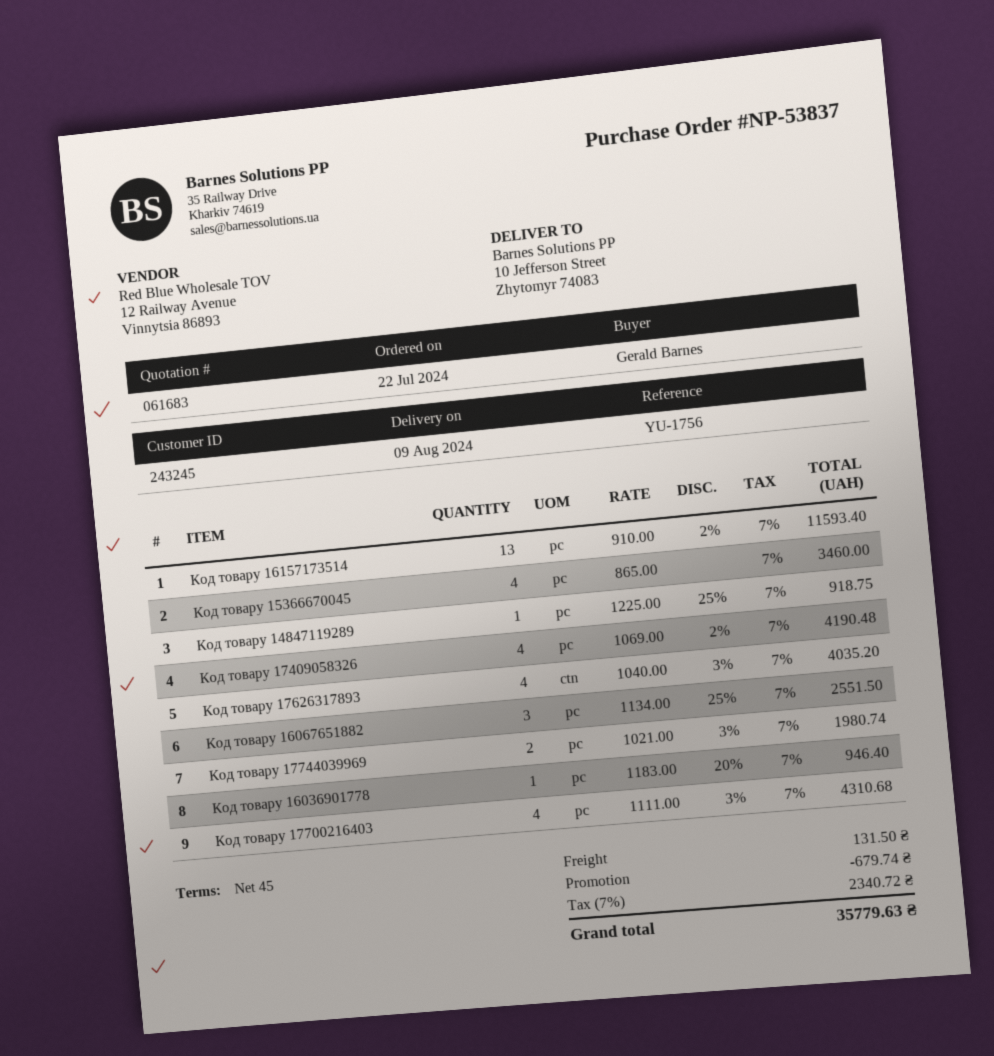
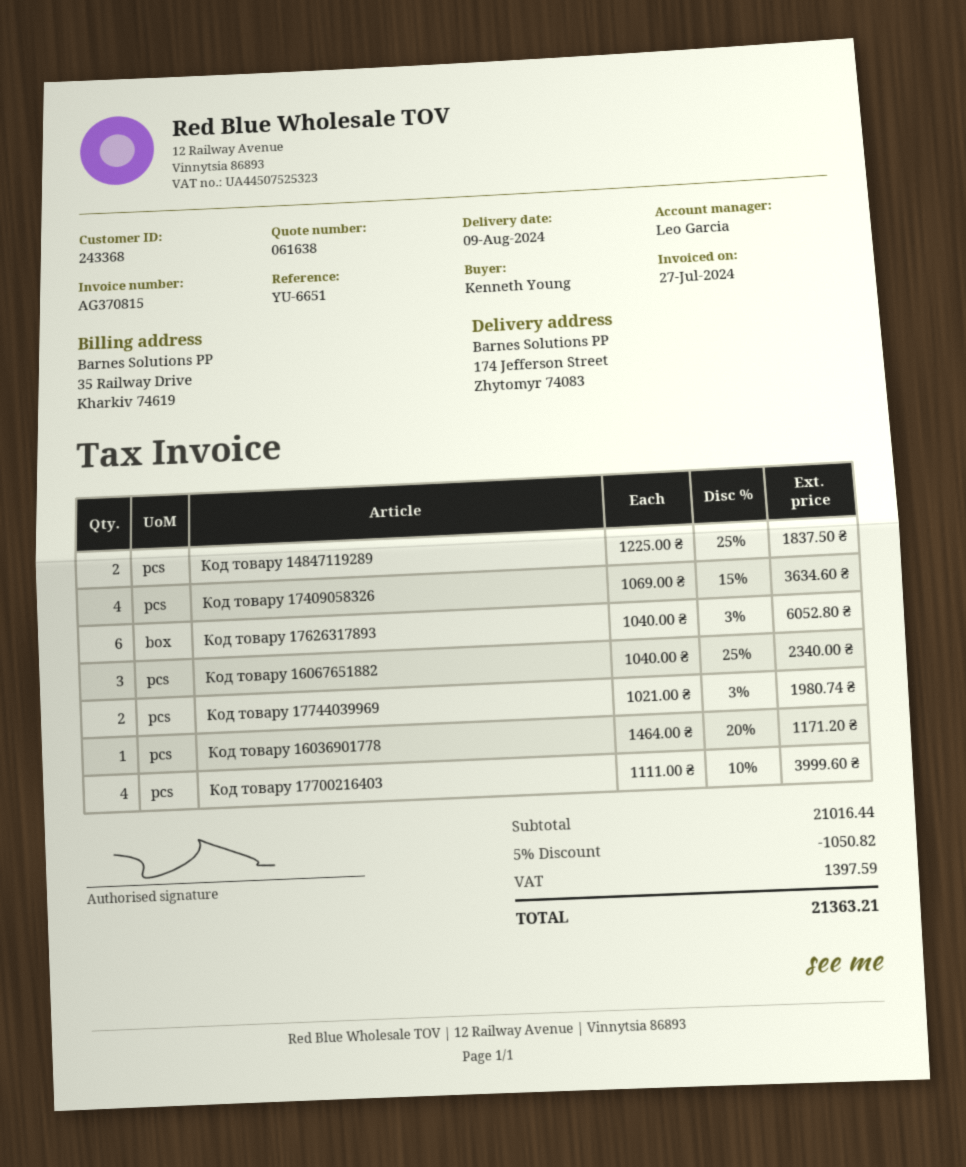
quote number: 061683 -> 061638
customer number: 243245 -> 243368
reference: YU-1756 -> YU-6651
ordered by: Gerald Barnes -> Kenneth Young
ship to: 10 Jefferson Street, Zhytomyr 74083 -> 174 Jefferson Street, Zhytomyr 74083
Код товару 16157173514: 13 x 910.00 - 2% = 11593.40 -> none
Код товару 15366670045: 4 x 865.00 = 3460.00 -> none
Код товару 14847119289: 1 x 1225.00 - 25% = 918.75 -> 2 x 1225.00 - 25% = 1837.50
Код товару 17409058326: 4 x 1069.00 - 2% = 4190.48 -> 4 x 1069.00 - 15% = 3634.60
Код товару 17626317893: 4 x 1040.00 - 3% = 4035.20 -> 6 x 1040.00 - 3% = 6052.80
Код товару 16067651882: 3 x 1134.00 - 25% = 2551.50 -> 3 x 1040.00 - 25% = 2340.00
Код товару 16036901778: 1 x 1183.00 - 20% = 946.40 -> 1 x 1464.00 - 20% = 1171.20
Код товару 17700216403: 4 x 1111.00 - 3% = 4310.68 -> 4 x 1111.00 - 10% = 3999.60
discount: 679.74 -> 1050.82
shipping: 131.50 -> none
tax: 2340.72 -> 1397.59
total: 35779.63 -> 21363.21

